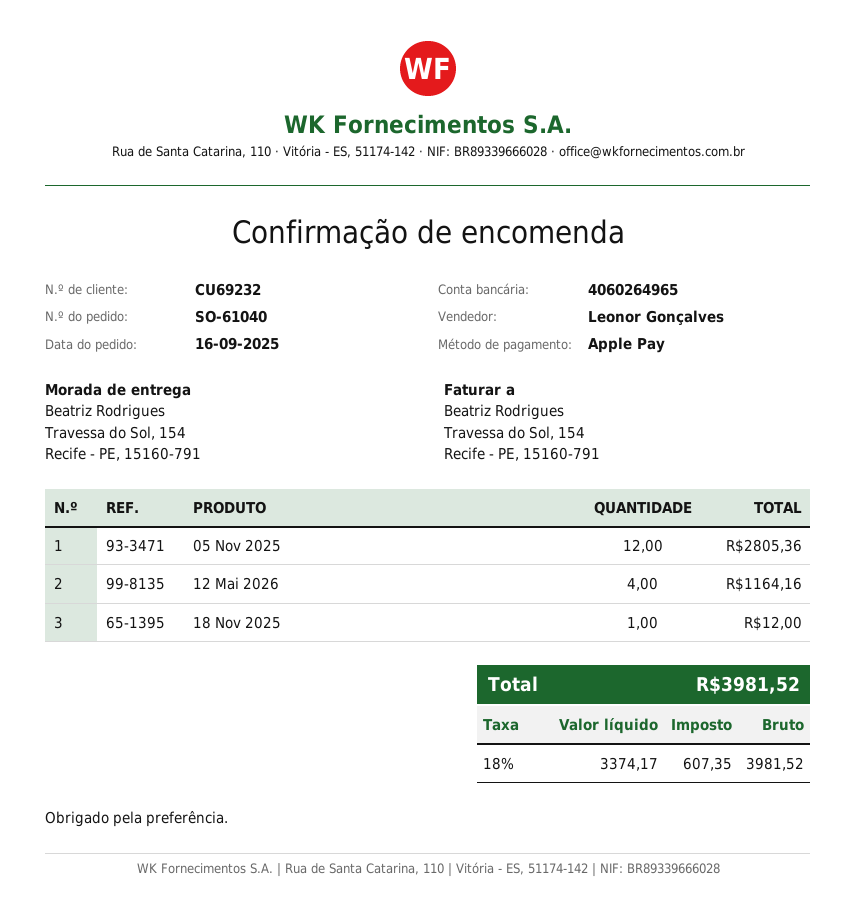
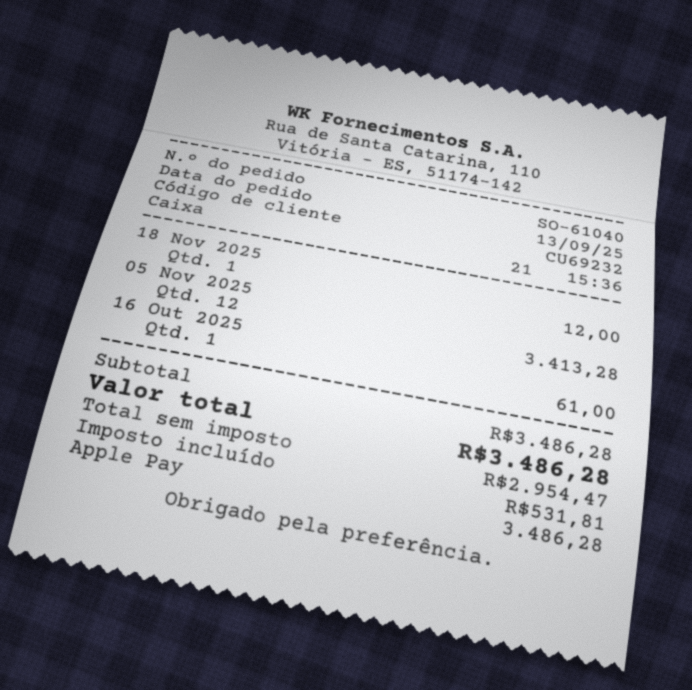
order date: 2025-09-16 -> 2025-09-13
05 Nov 2025: 12 for 2805.36 -> 12 for 3413.28
12 Mai 2026: 4 for 1164.16 -> none
16 Out 2025: none -> 1 for 61.00
net: 3374.17 -> 2954.47
tax: 607.35 -> 531.81
total: 3981.52 -> 3486.28

